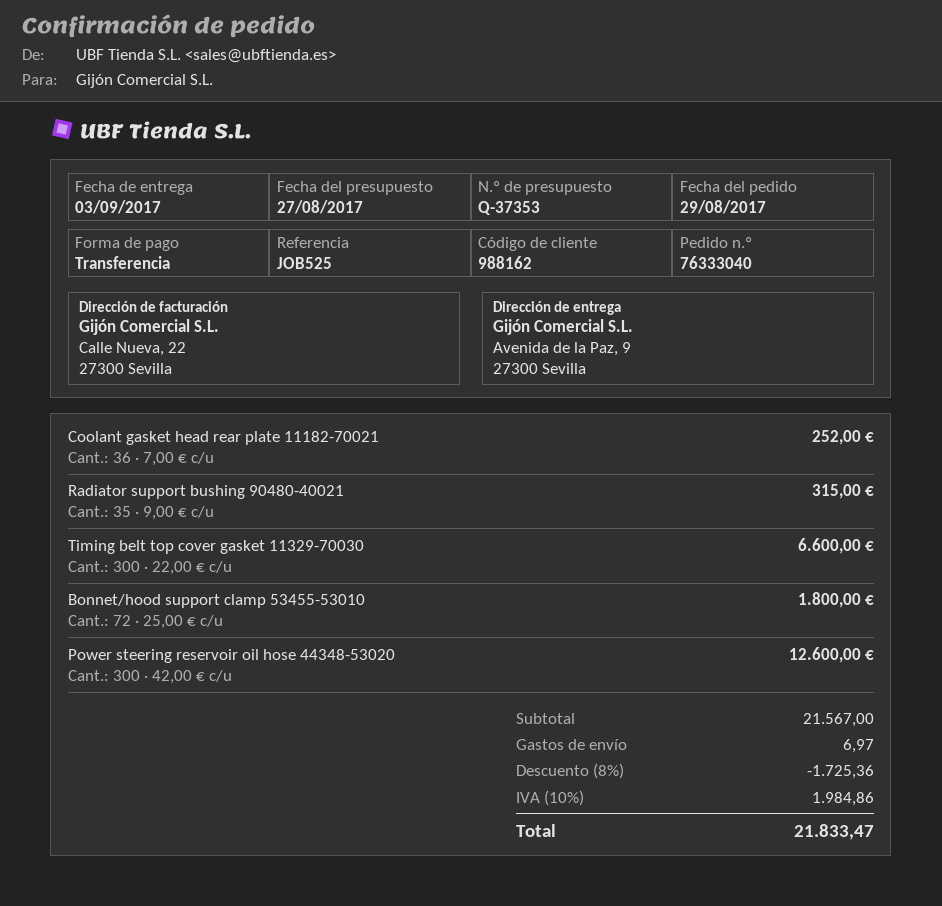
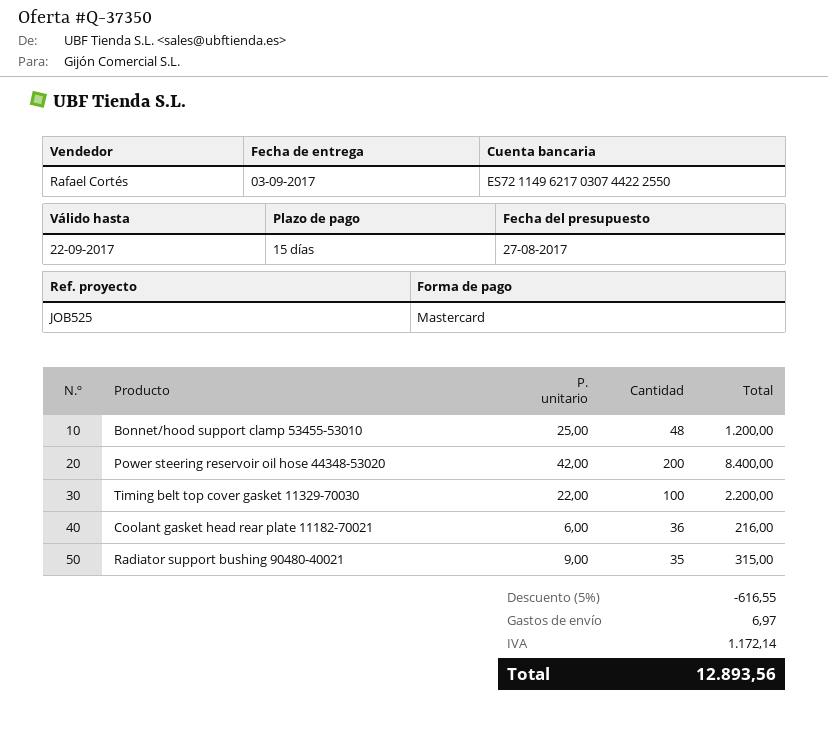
quote number: Q-37353 -> Q-37350
payment method: bank transfer -> Mastercard
Coolant gasket head rear plate 11182-70021: 36 x 7.00 = 252.00 -> 36 x 6.00 = 216.00
Timing belt top cover gasket 11329-70030: 300 x 22.00 = 6600.00 -> 100 x 22.00 = 2200.00
Bonnet/hood support clamp 53455-53010: 72 x 25.00 = 1800.00 -> 48 x 25.00 = 1200.00
Power steering reservoir oil hose 44348-53020: 300 x 42.00 = 12600.00 -> 200 x 42.00 = 8400.00
discount: 8% = 1725.36 -> 5% = 616.55
tax: 1984.86 -> 1172.14
total: 21833.47 -> 12893.56

